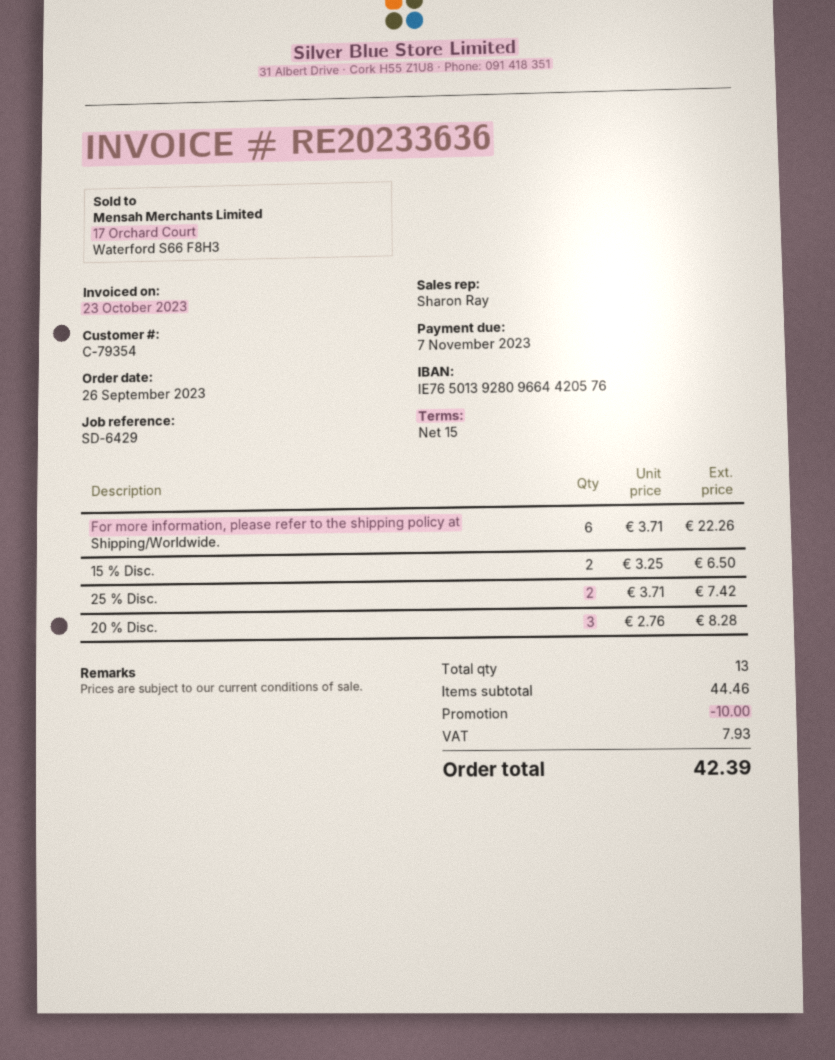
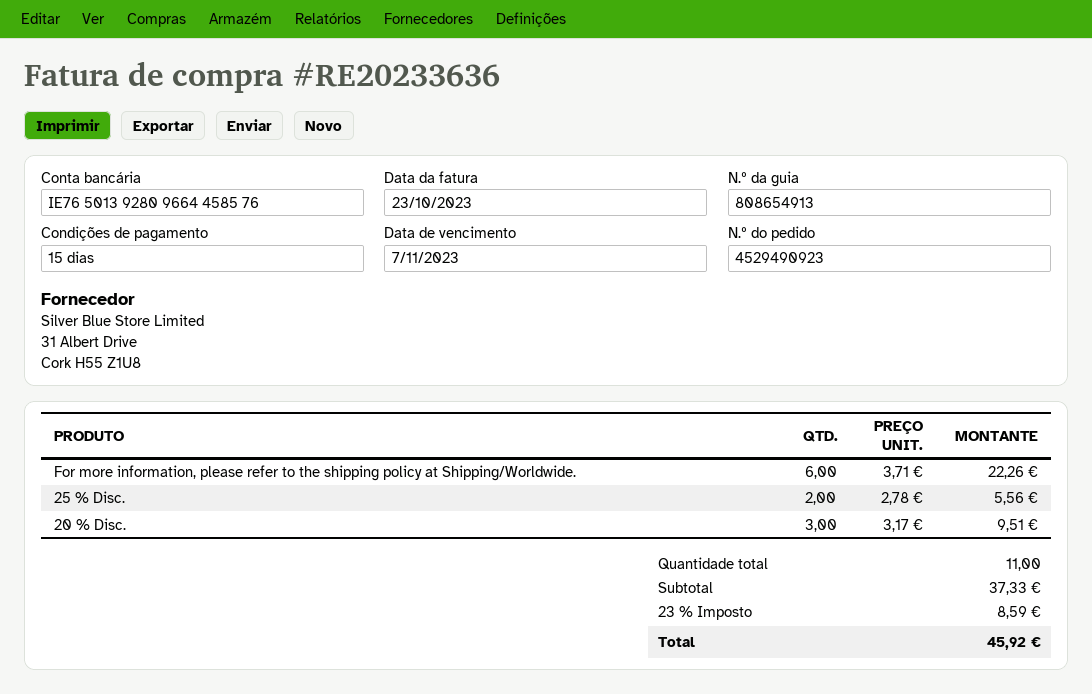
bank account: IE76501392809664420576 -> IE76501392809664458576
15 % Disc.: 2 x 3.25 = 6.50 -> none
25 % Disc.: 2 x 3.71 = 7.42 -> 2 x 2.78 = 5.56
20 % Disc.: 3 x 2.76 = 8.28 -> 3 x 3.17 = 9.51
total quantity: 13 -> 11
subtotal: 44.46 -> 37.33
discount: 10.00 -> none
tax: 7.93 -> 8.59
total: 42.39 -> 45.92

